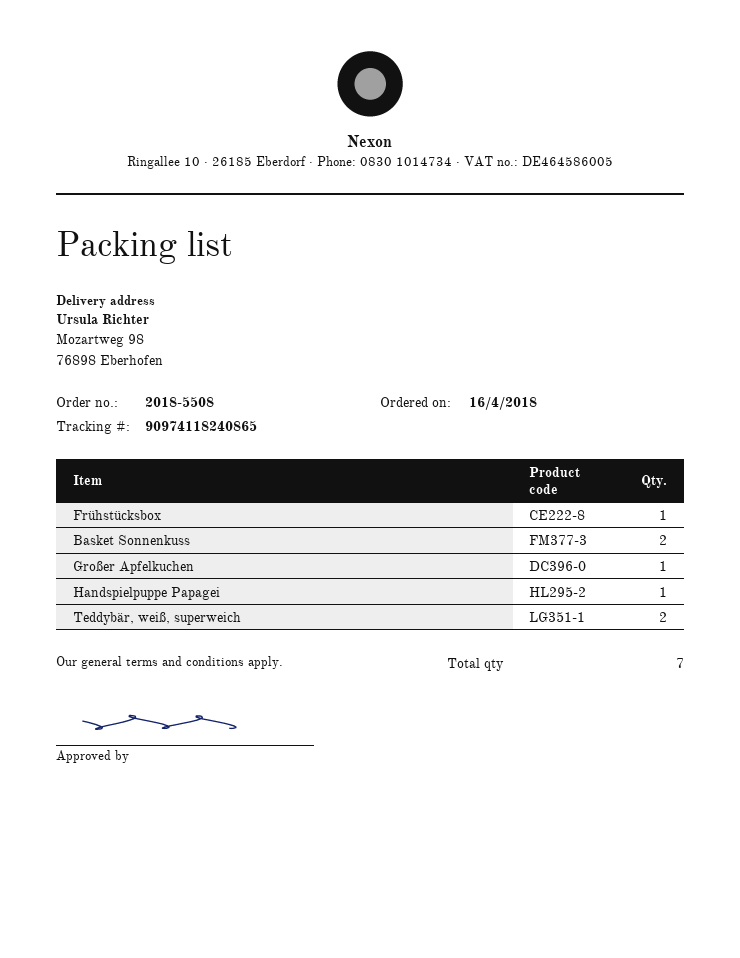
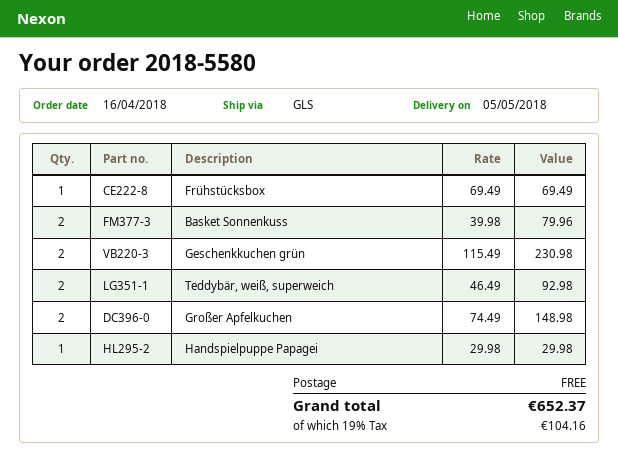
order number: 2018-5508 -> 2018-5580
Großer Apfelkuchen: 1 -> 2
Geschenkkuchen grün: none -> 2

